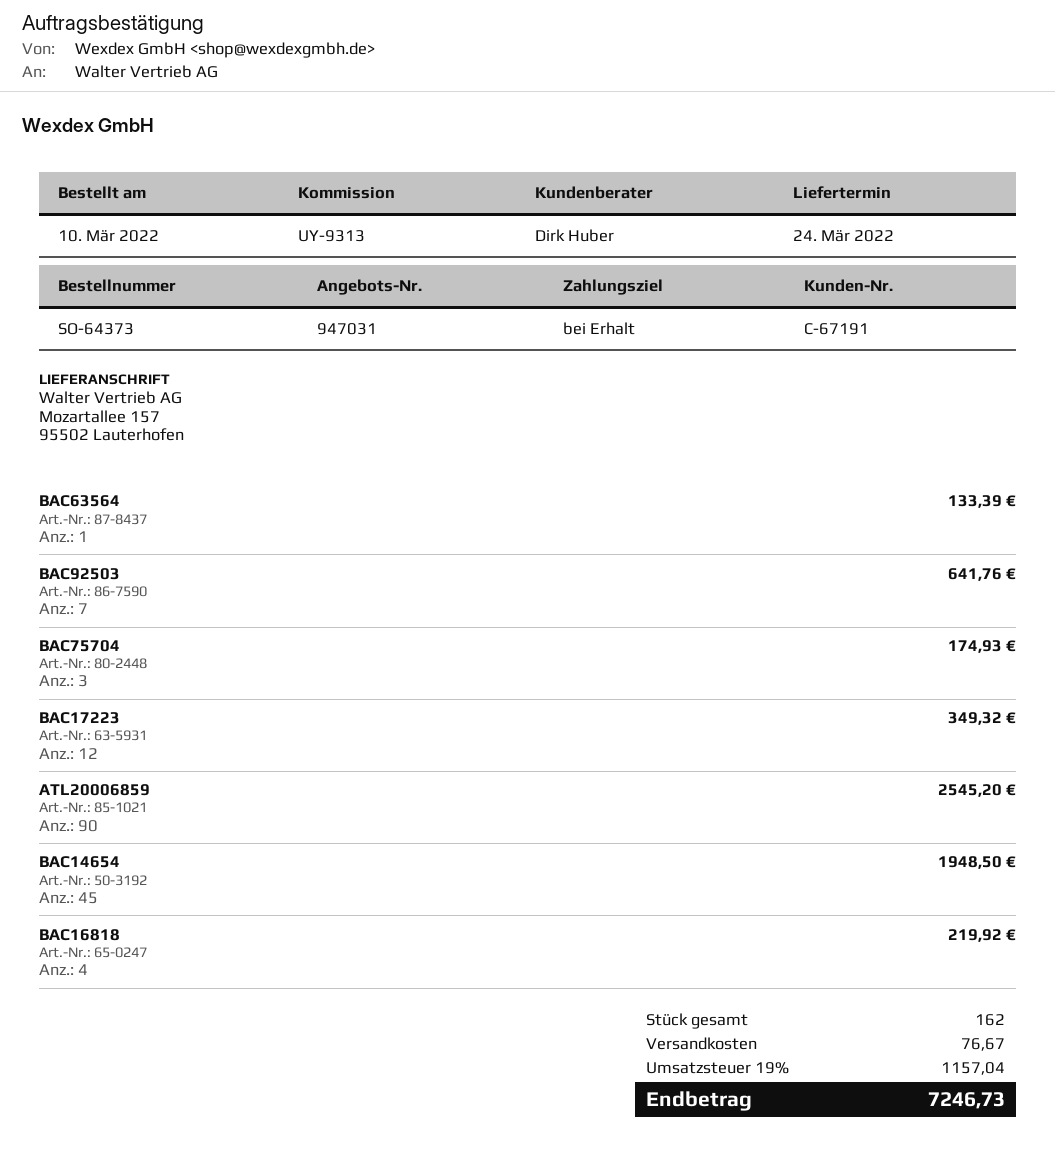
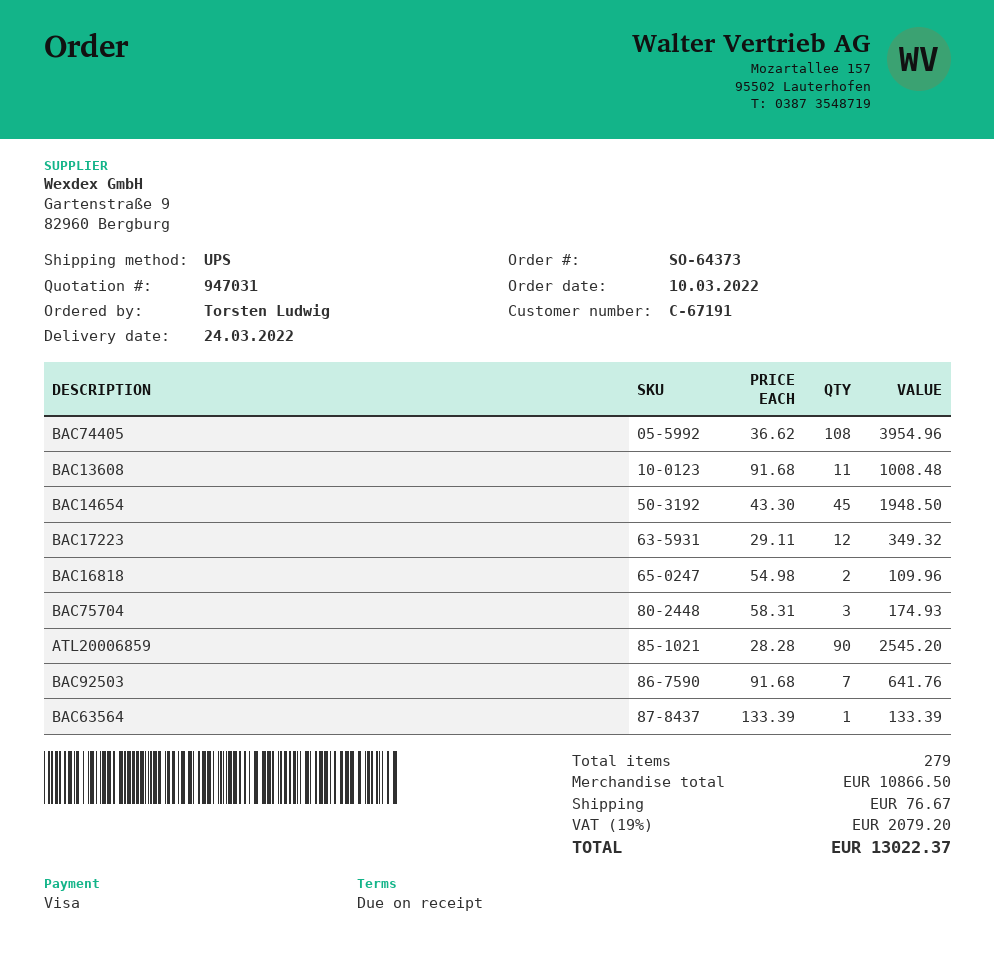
BAC16818: 4 for 219.92 -> 2 for 109.96
BAC74405: none -> 108 for 3954.96
BAC13608: none -> 11 for 1008.48
total quantity: 162 -> 279
tax: 19% = 1157.04 -> 19% = 2079.20
total: 7246.73 -> 13022.37

